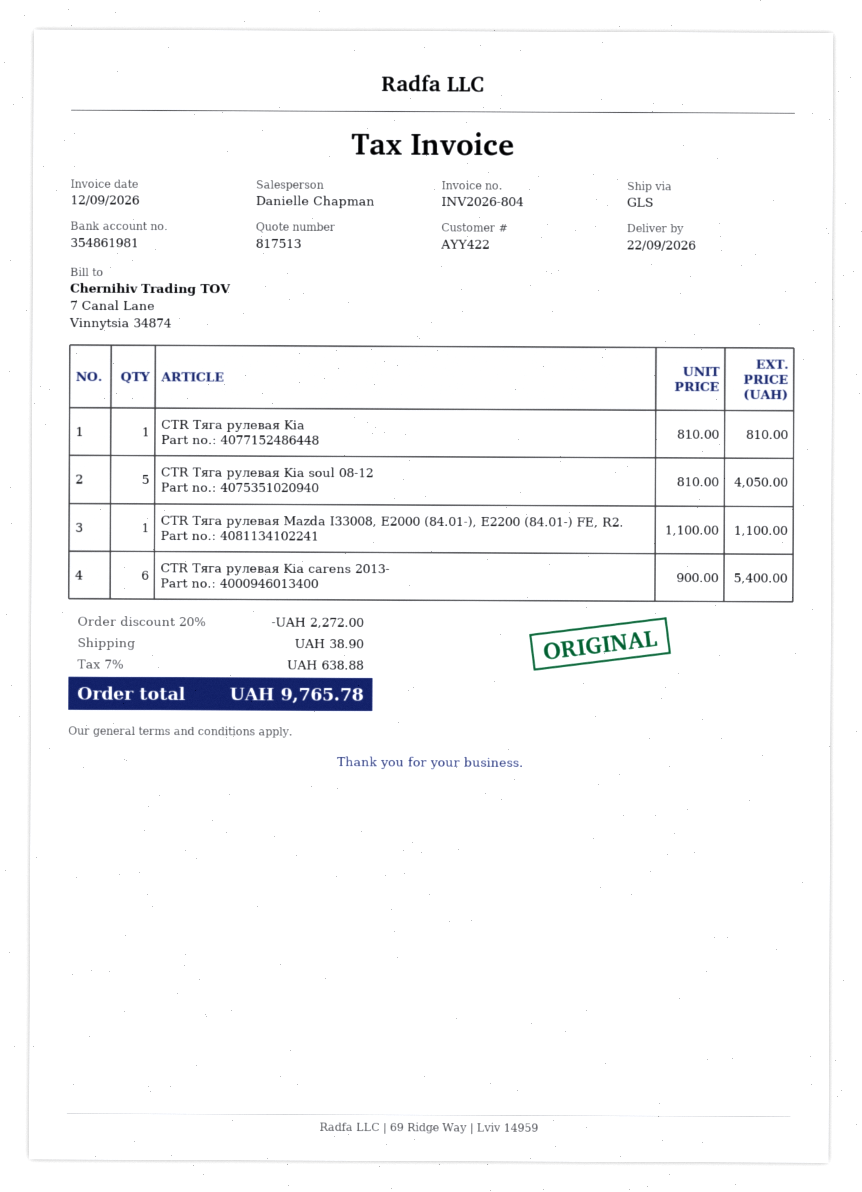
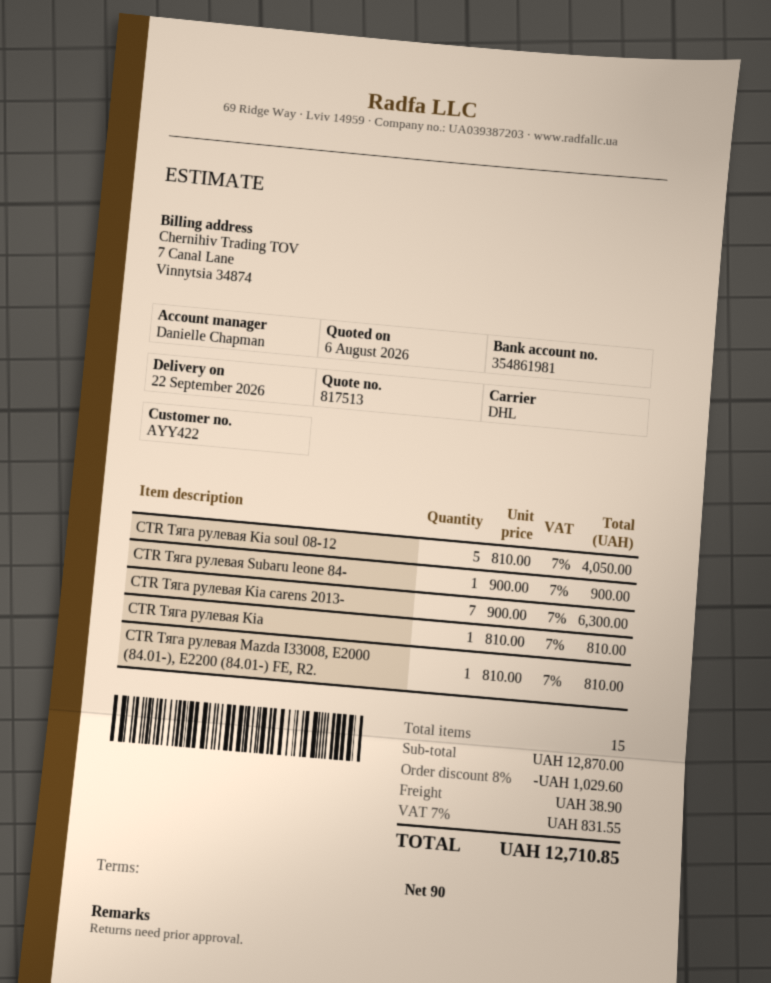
shipping method: GLS -> DHL
CTR Тяга рулевая Mazda I33008, E2000 (84.01-), E2200 (84.01-) FE, R2.: 1 x 1100.00 = 1100.00 -> 1 x 810.00 = 810.00
CTR Тяга рулевая Kia carens 2013-: 6 x 900.00 = 5400.00 -> 7 x 900.00 = 6300.00
CTR Тяга рулевая Subaru leone 84-: none -> 1 x 900.00 = 900.00
discount: 20% = 2272.00 -> 8% = 1029.60
tax: 7% = 638.88 -> 7% = 831.55
total: 9765.78 -> 12710.85

